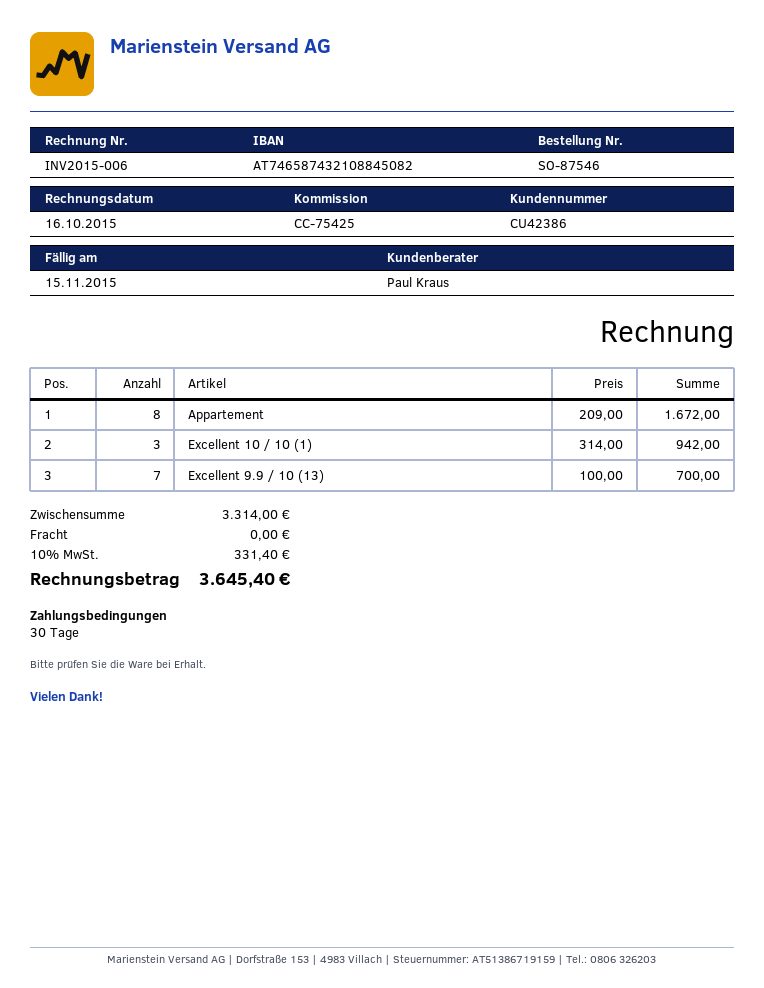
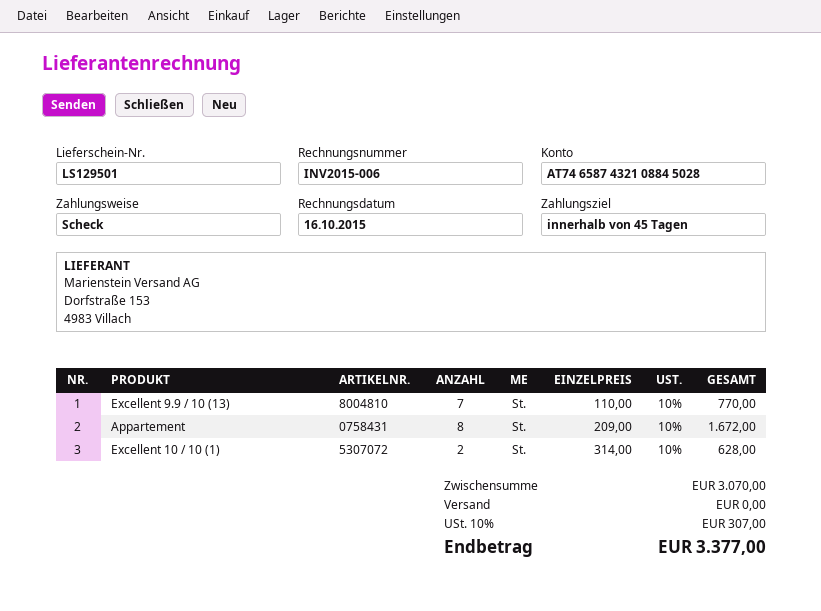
payment terms: 30 days -> 45 days
bank account: AT746587432108845082 -> AT746587432108845028
Excellent 10 / 10 (1): 3 x 314.00 = 942.00 -> 2 x 314.00 = 628.00
Excellent 9.9 / 10 (13): 7 x 100.00 = 700.00 -> 7 x 110.00 = 770.00
subtotal: 3314.00 -> 3070.00
tax: 10% = 331.40 -> 10% = 307.00
total: 3645.40 -> 3377.00

